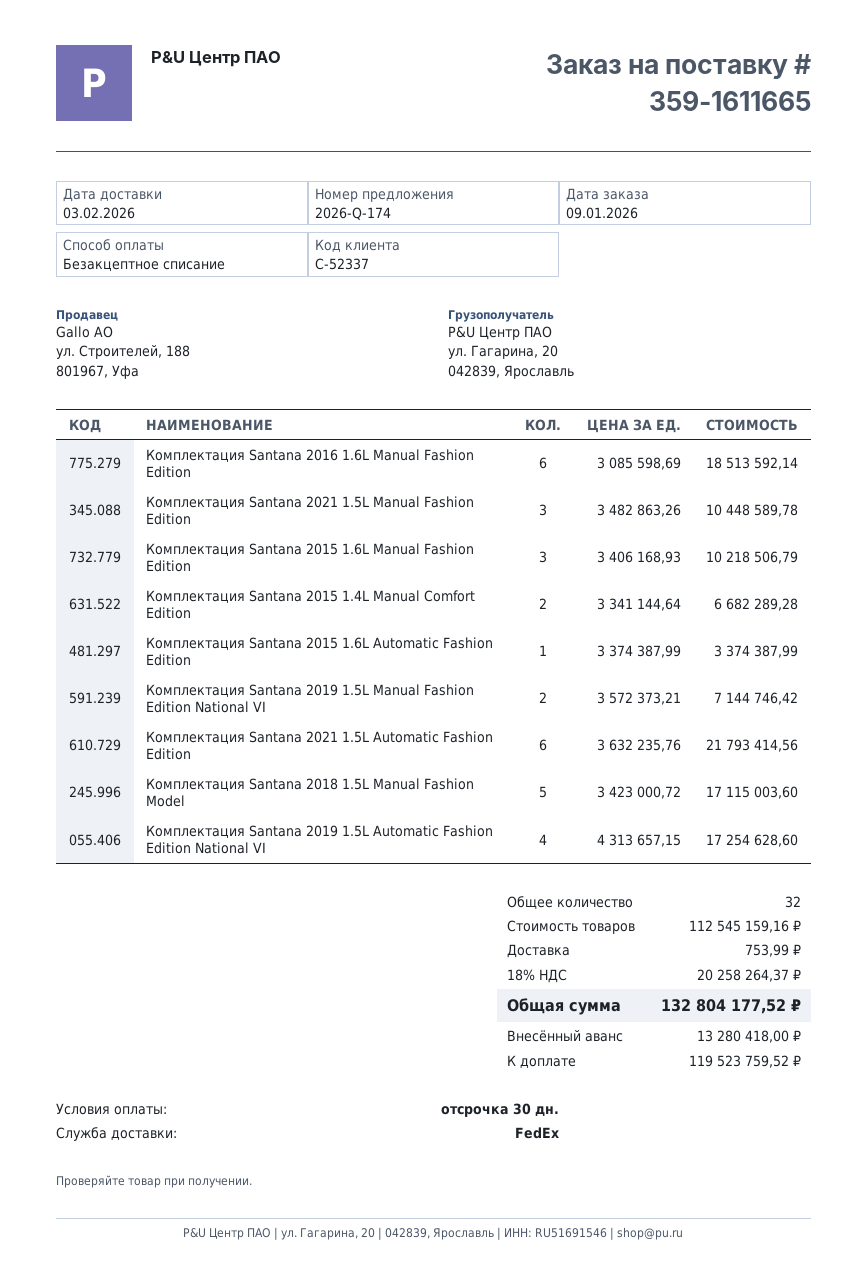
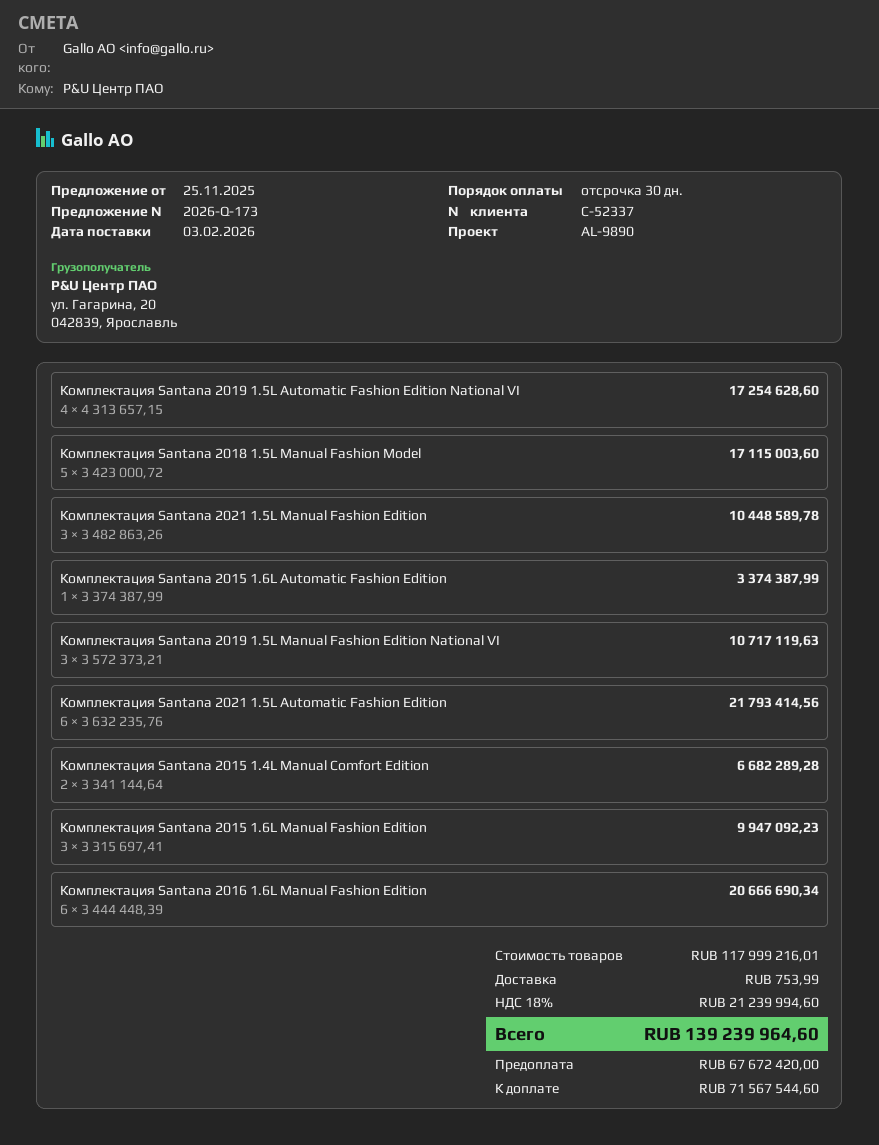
quote number: 2026-Q-174 -> 2026-Q-173
Комплектация Santana 2016 1.6L Manual Fashion Edition: 6 x 3085598.69 = 18513592.14 -> 6 x 3444448.39 = 20666690.34
Комплектация Santana 2015 1.6L Manual Fashion Edition: 3 x 3406168.93 = 10218506.79 -> 3 x 3315697.41 = 9947092.23
Комплектация Santana 2019 1.5L Manual Fashion Edition National VI: 2 x 3572373.21 = 7144746.42 -> 3 x 3572373.21 = 10717119.63
subtotal: 112545159.16 -> 117999216.01
tax: 18% = 20258264.37 -> 18% = 21239994.60
total: 132804177.52 -> 139239964.60
deposit: 13280418.00 -> 67672420.00
balance: 119523759.52 -> 71567544.60

